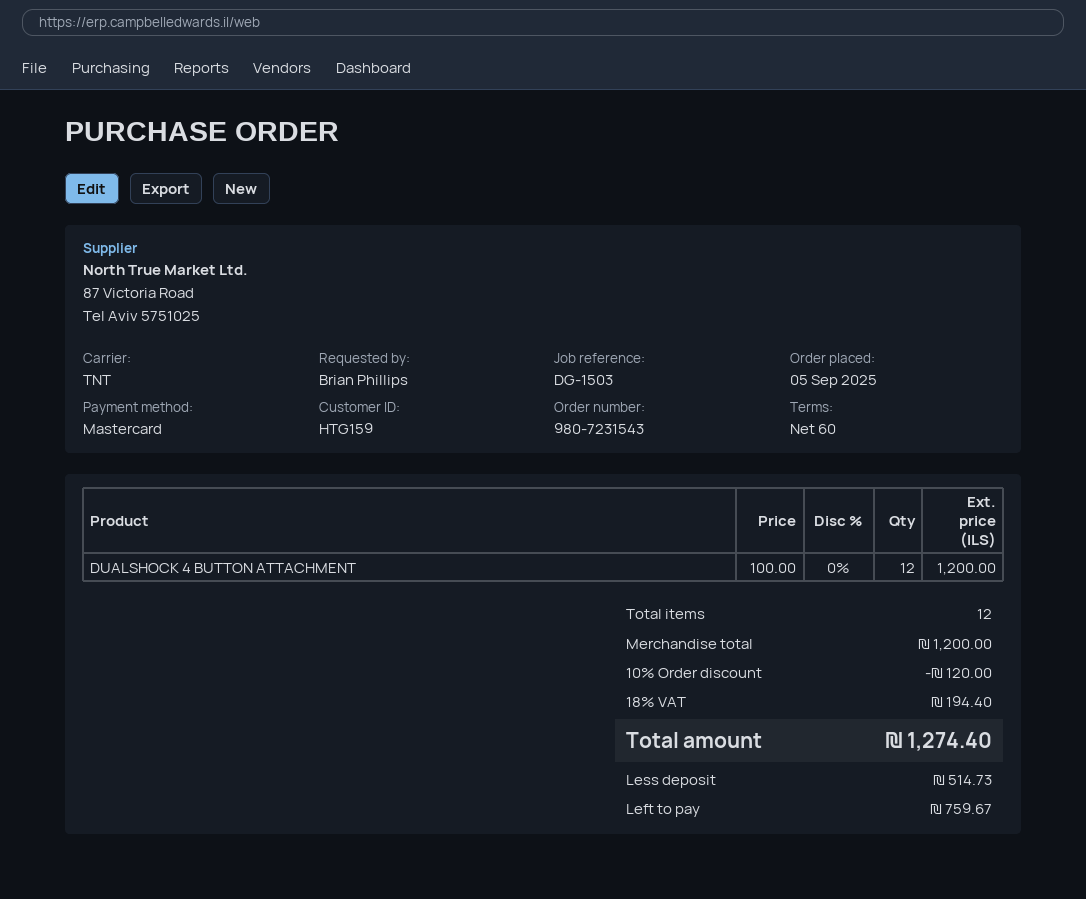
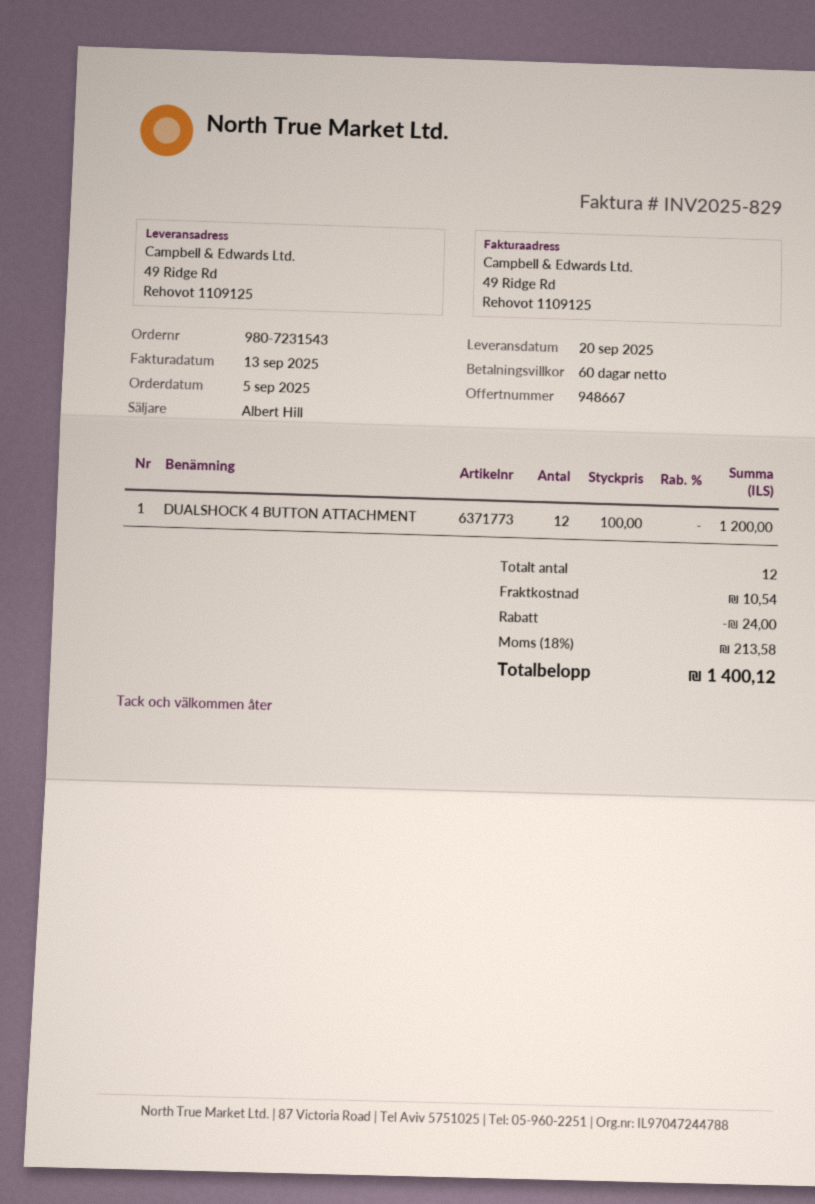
discount: 120.00 -> 24.00
shipping: none -> 10.54
tax: 18% = 194.40 -> 18% = 213.58
total: 1274.40 -> 1400.12

